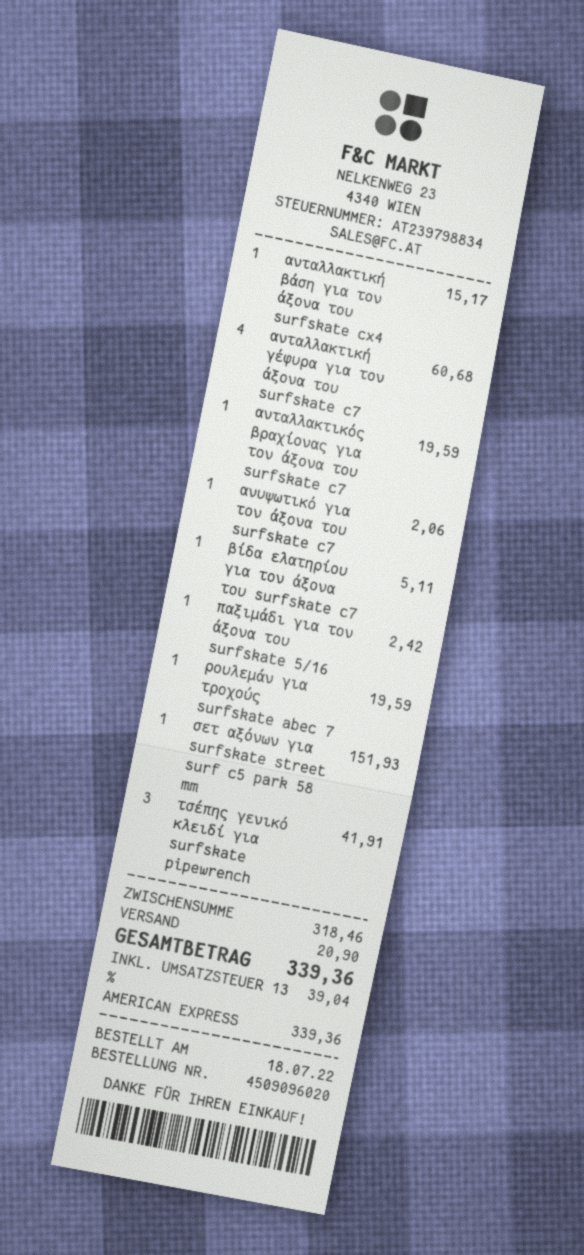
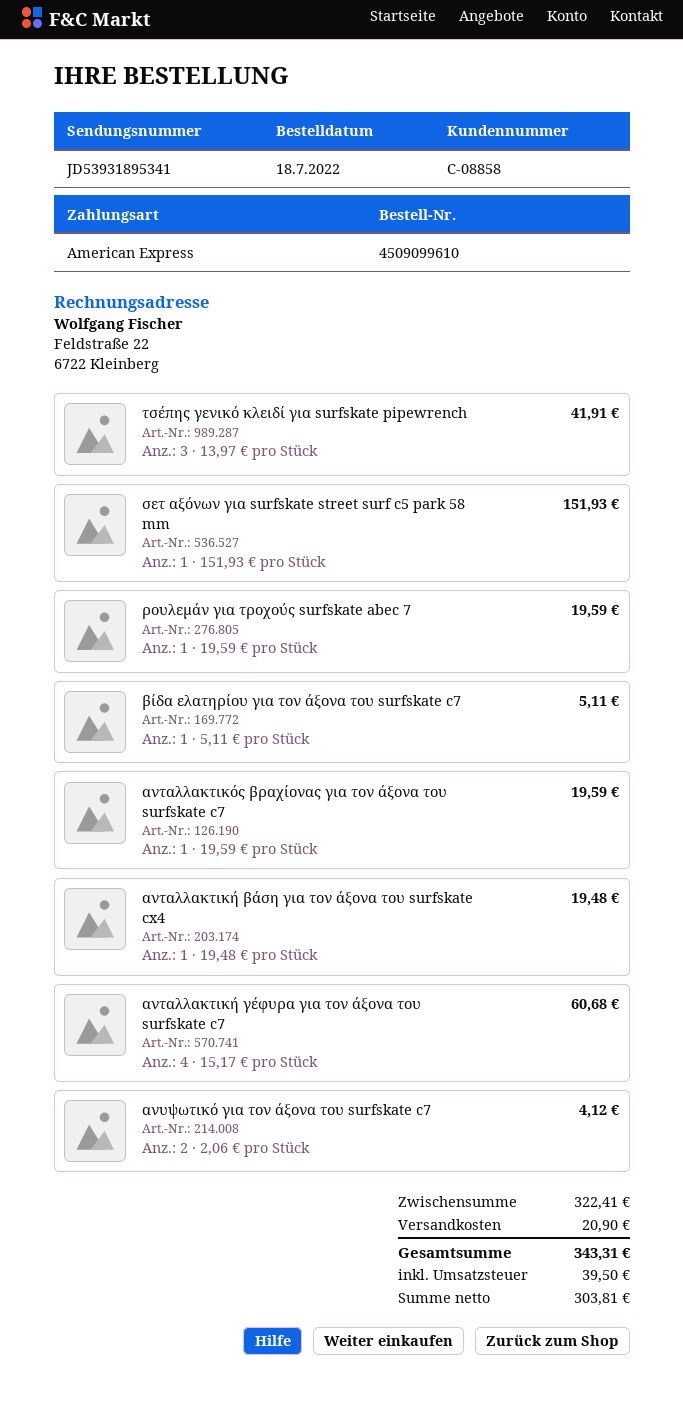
order number: 4509096020 -> 4509099610
ανταλλακτική βάση για τον άξονα του surfskate cx4: 1 for 15.17 -> 1 for 19.48
ανυψωτικό για τον άξονα του surfskate c7: 1 for 2.06 -> 2 for 4.12
παξιμάδι για τον άξονα του surfskate 5/16: 1 for 2.42 -> none
subtotal: 318.46 -> 322.41
tax: 39.04 -> 39.50
total: 339.36 -> 343.31

